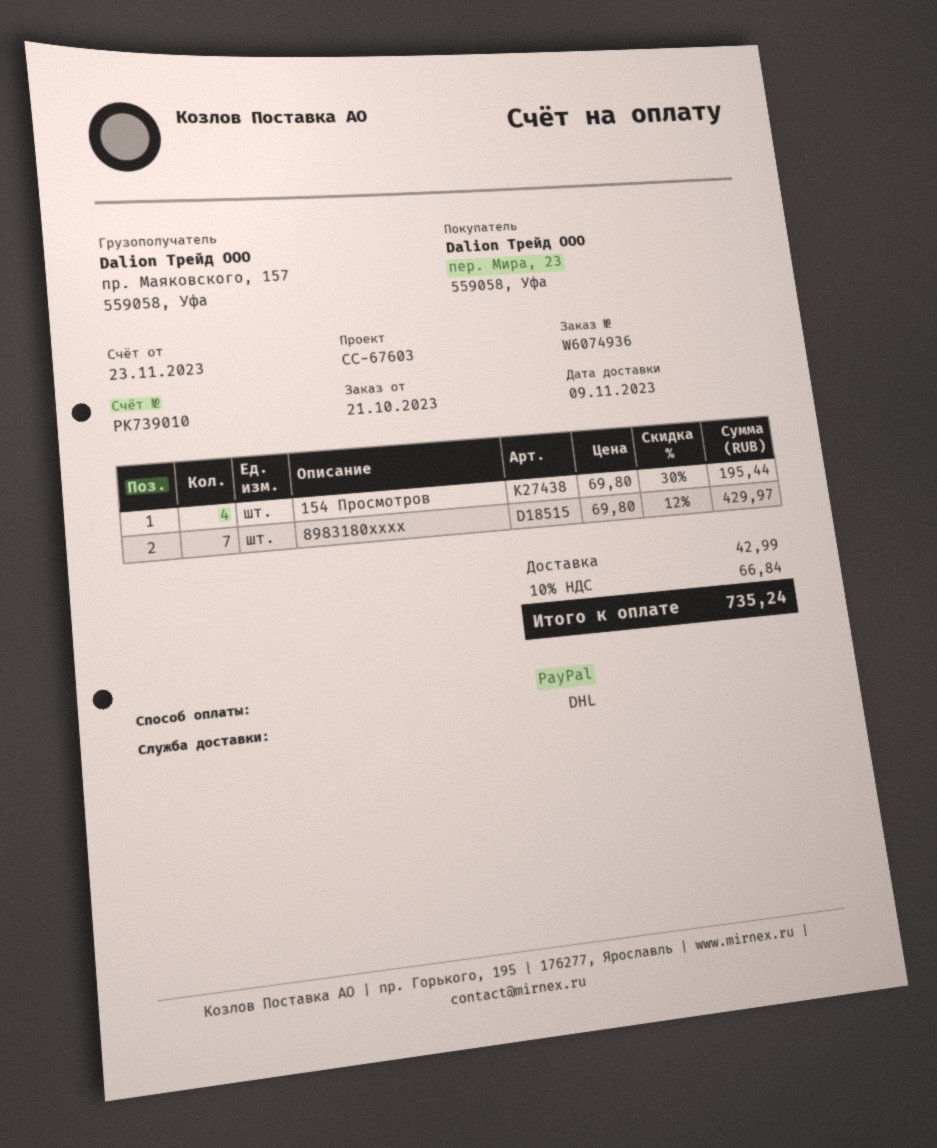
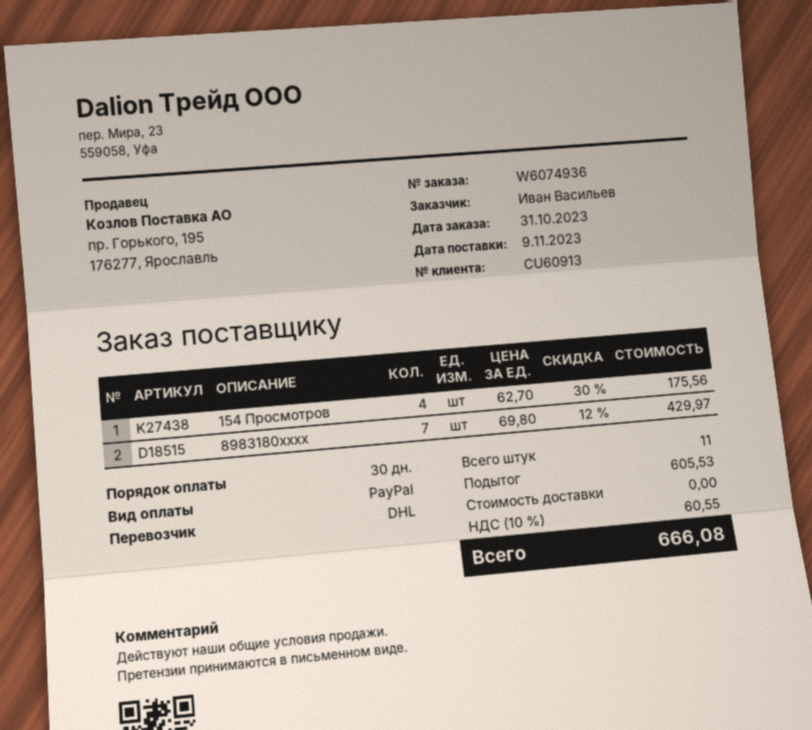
order date: 2023-10-21 -> 2023-10-31
154 Просмотров: 4 x 69.80 - 30% = 195.44 -> 4 x 62.70 - 30% = 175.56
shipping: 42.99 -> 0.00
tax: 10% = 66.84 -> 10% = 60.55
total: 735.24 -> 666.08

